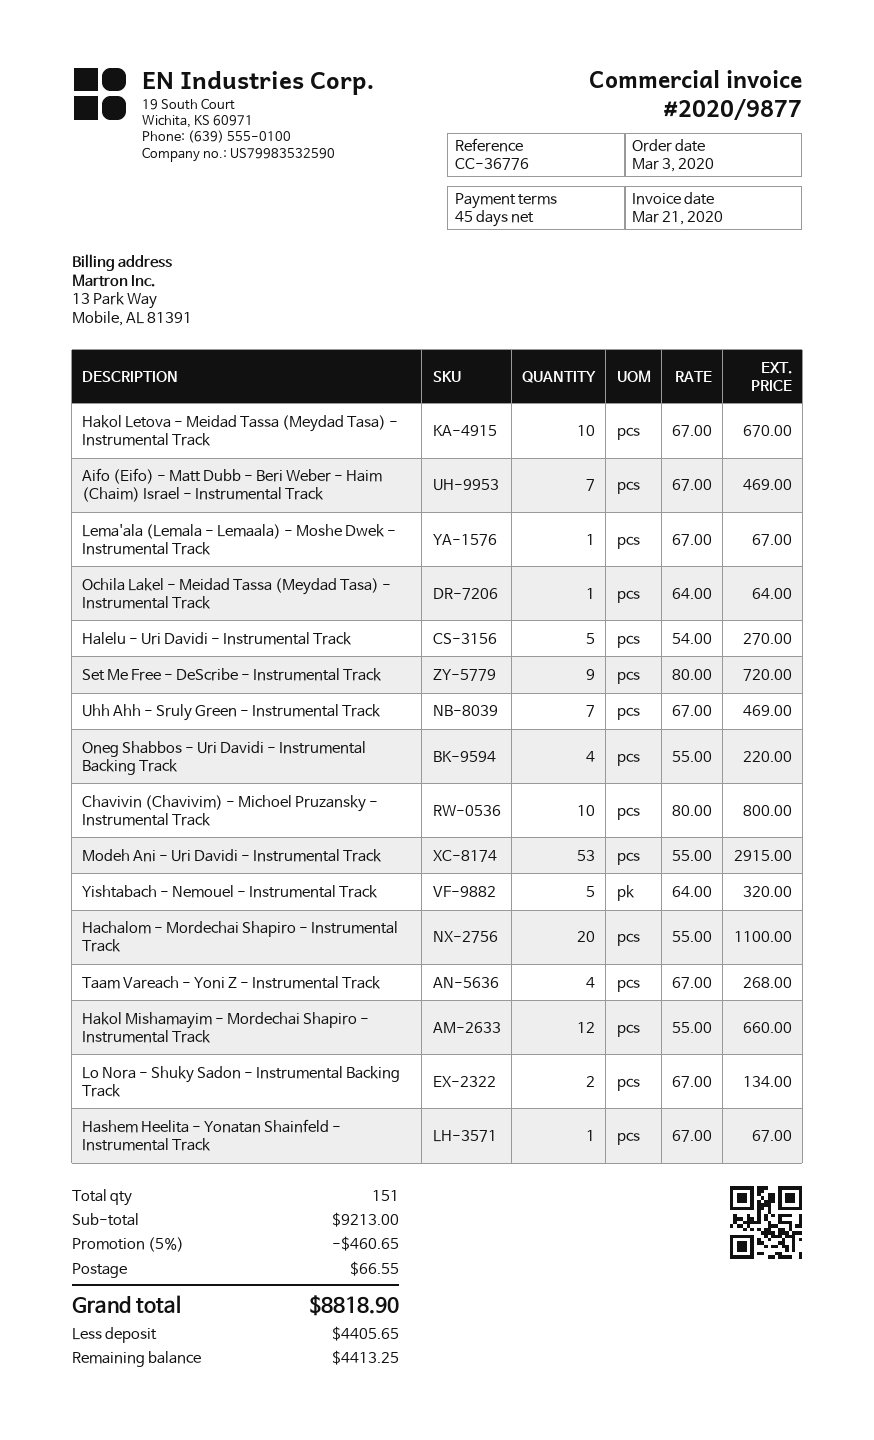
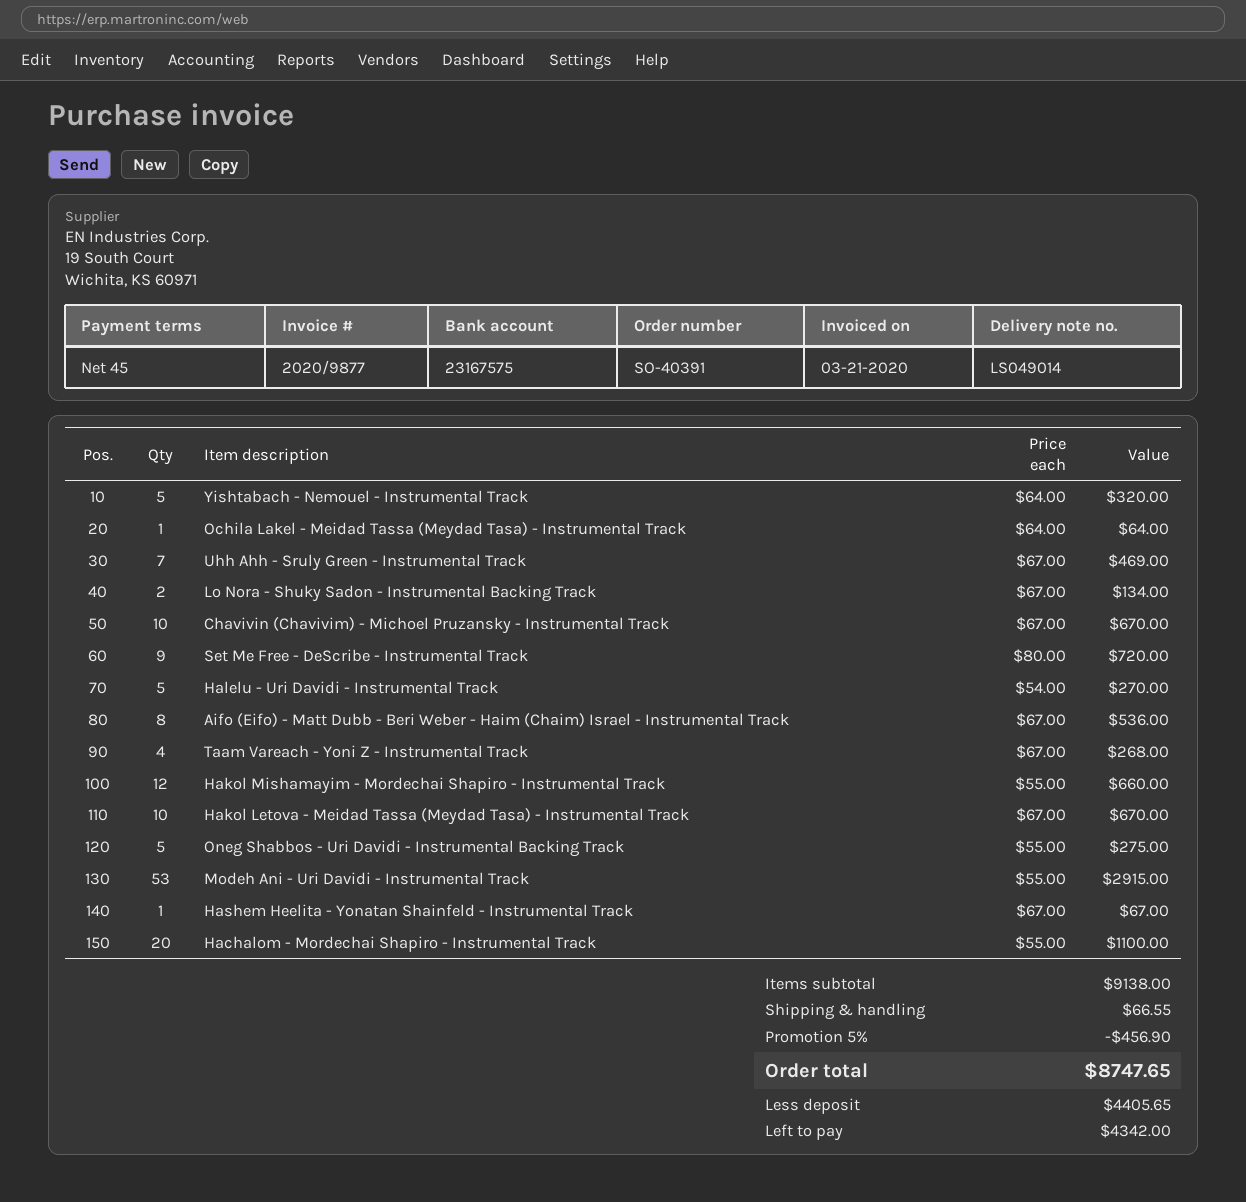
Aifo (Eifo) - Matt Dubb - Beri Weber - Haim (Chaim) Israel - Instrumental Track: 7 x 67.00 = 469.00 -> 8 x 67.00 = 536.00
Lema'ala (Lemala - Lemaala) - Moshe Dwek - Instrumental Track: 1 x 67.00 = 67.00 -> none
Oneg Shabbos - Uri Davidi - Instrumental Backing Track: 4 x 55.00 = 220.00 -> 5 x 55.00 = 275.00
Chavivin (Chavivim) - Michoel Pruzansky - Instrumental Track: 10 x 80.00 = 800.00 -> 10 x 67.00 = 670.00
subtotal: 9213.00 -> 9138.00
discount: 5% = 460.65 -> 5% = 456.90
total: 8818.90 -> 8747.65
balance: 4413.25 -> 4342.00

